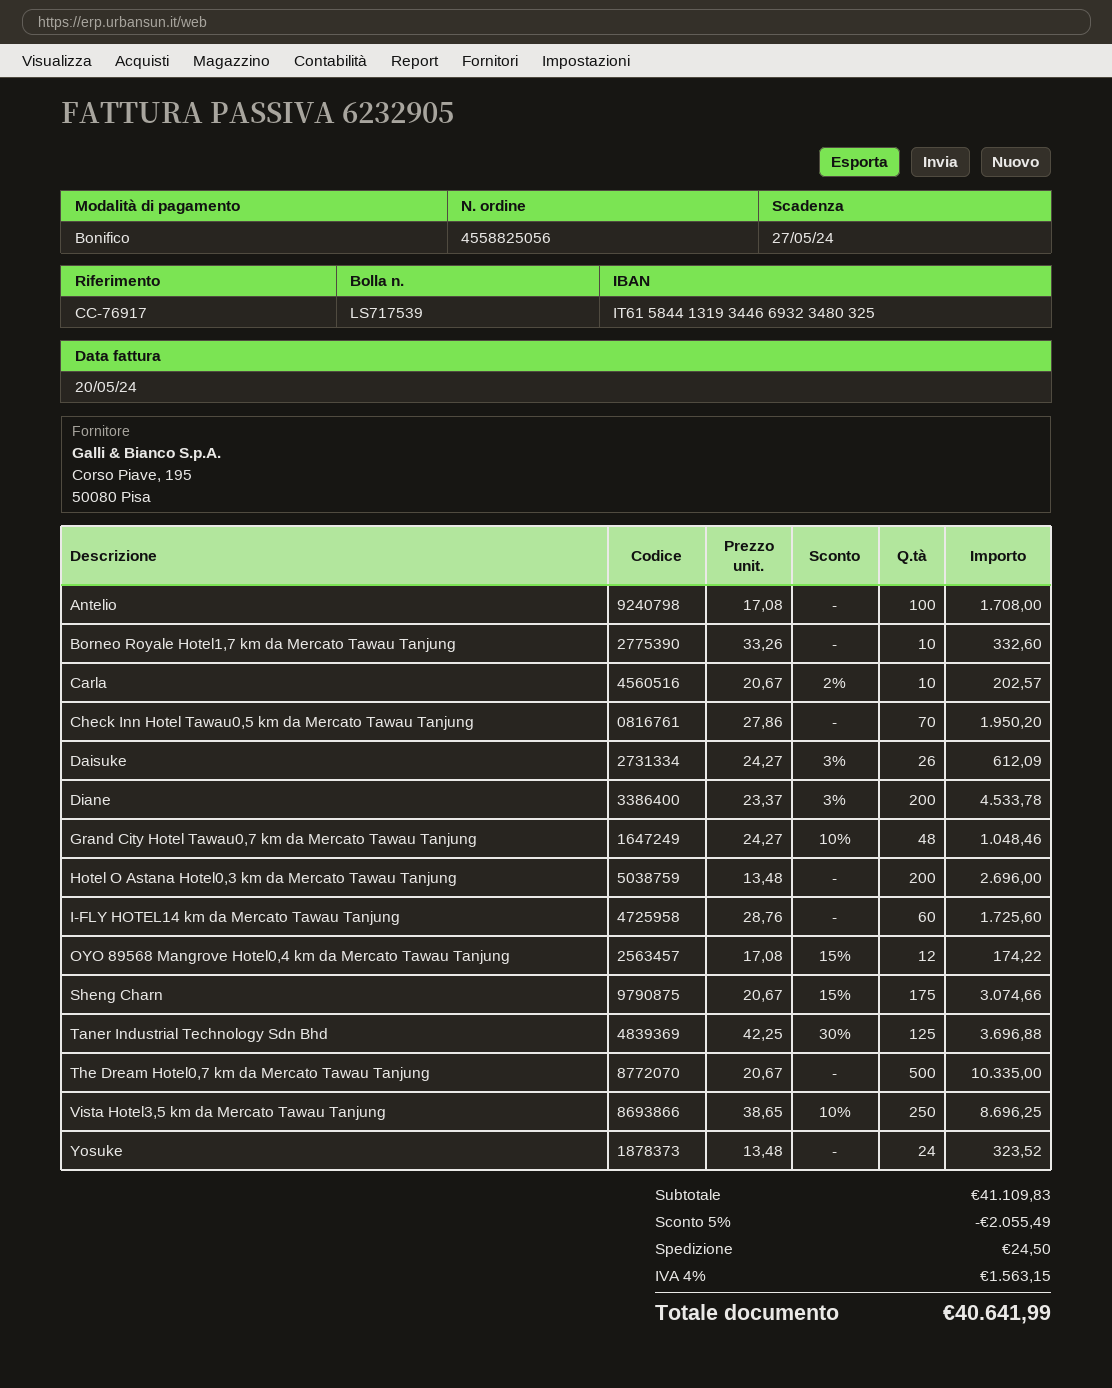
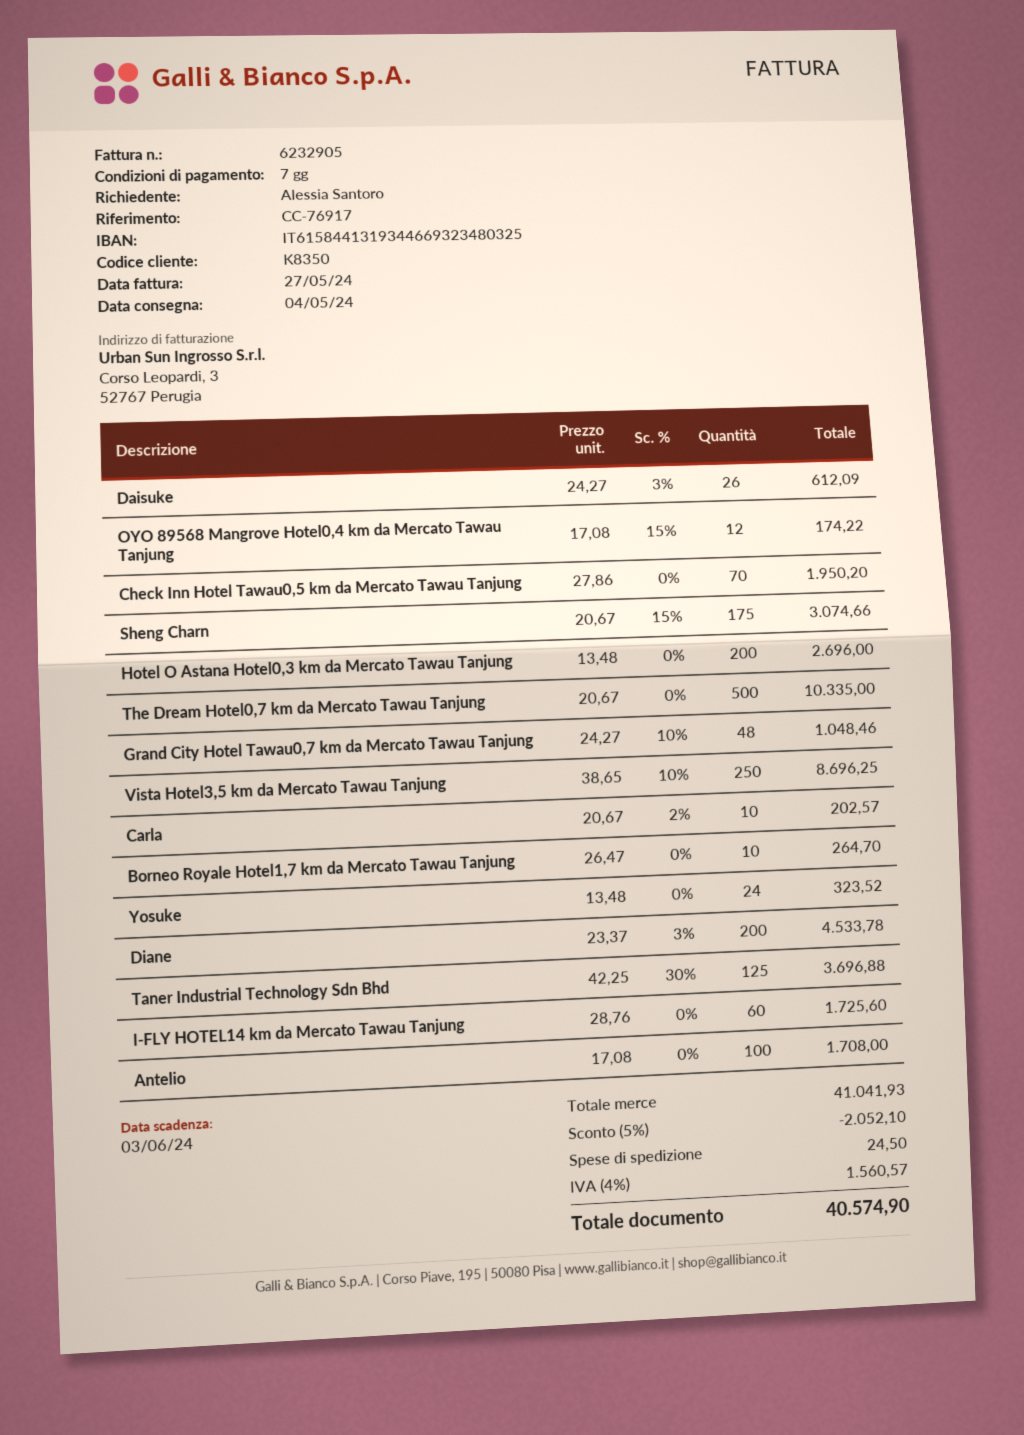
invoice date: 2024-05-20 -> 2024-05-27
due date: 2024-05-27 -> 2024-06-03
Borneo Royale Hotel1,7 km da Mercato Tawau Tanjung: 10 x 33.26 = 332.60 -> 10 x 26.47 = 264.70
subtotal: 41109.83 -> 41041.93
discount: 5% = 2055.49 -> 5% = 2052.10
tax: 4% = 1563.15 -> 4% = 1560.57
total: 40641.99 -> 40574.90

